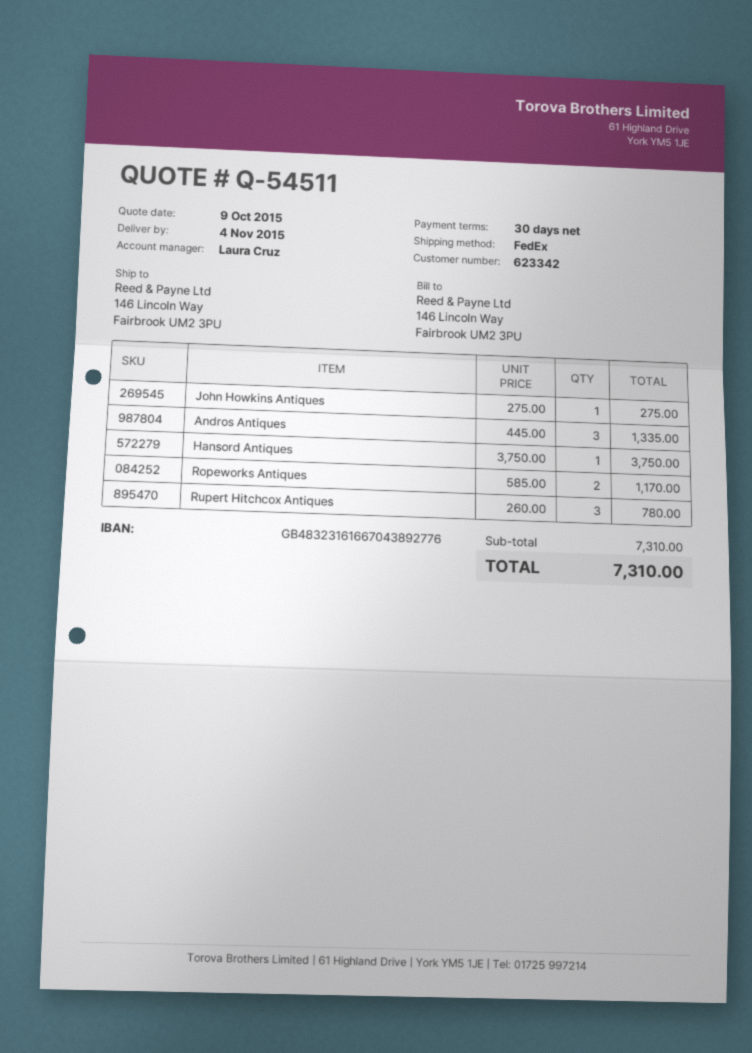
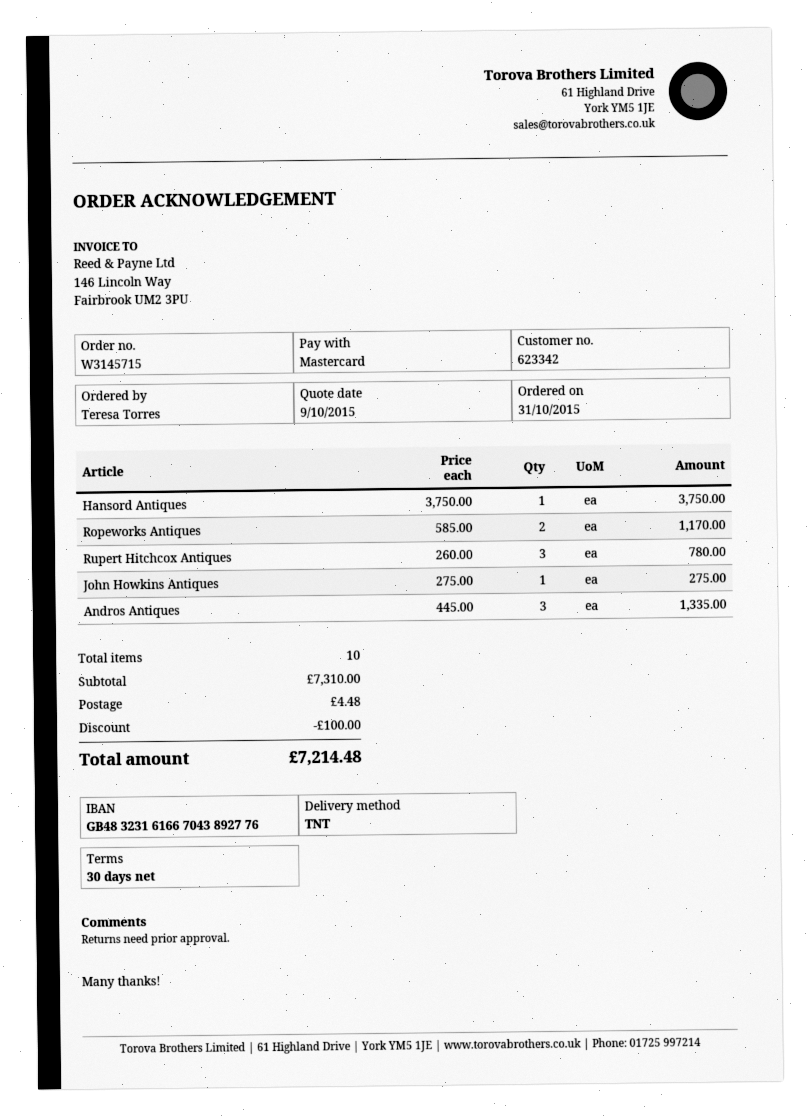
shipping method: FedEx -> TNT
discount: none -> 100.00
shipping: none -> 4.48
total: 7310.00 -> 7214.48

